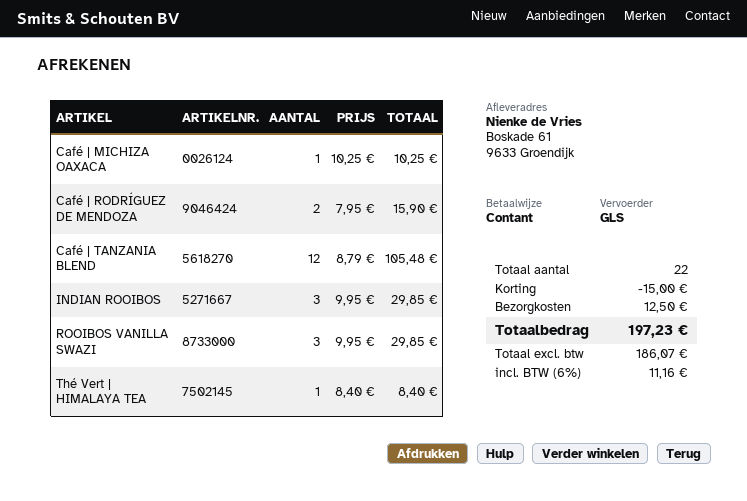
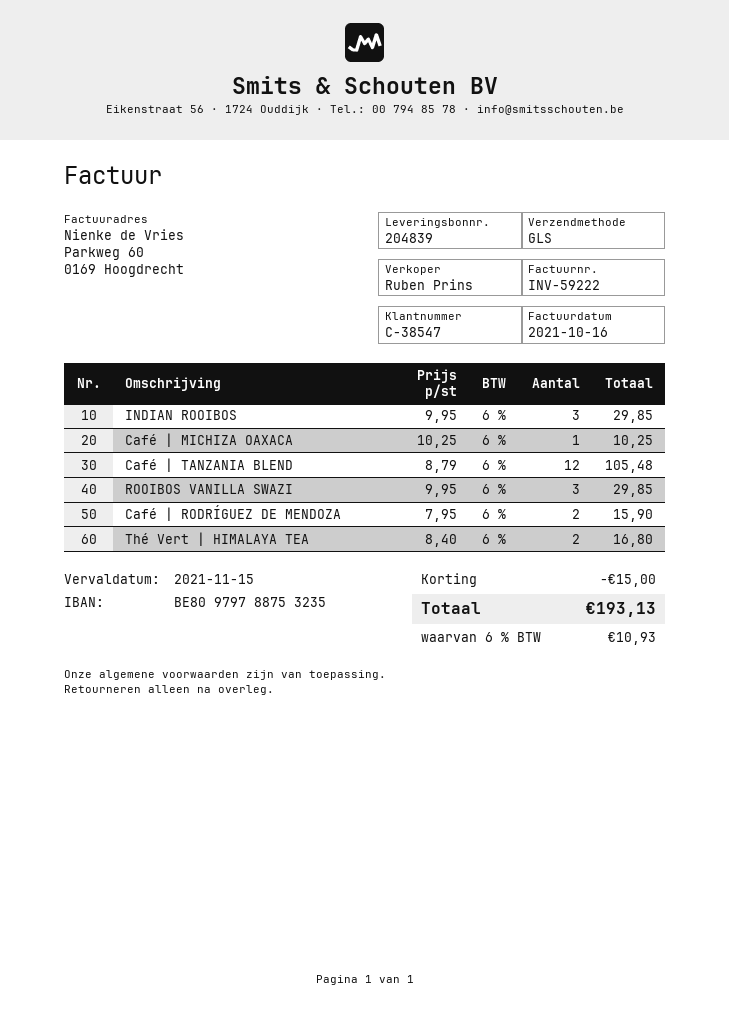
Thé Vert | HIMALAYA TEA: 1 x 8.40 = 8.40 -> 2 x 8.40 = 16.80
shipping: 12.50 -> none
tax: 6% = 11.16 -> 6% = 10.93
total: 197.23 -> 193.13

